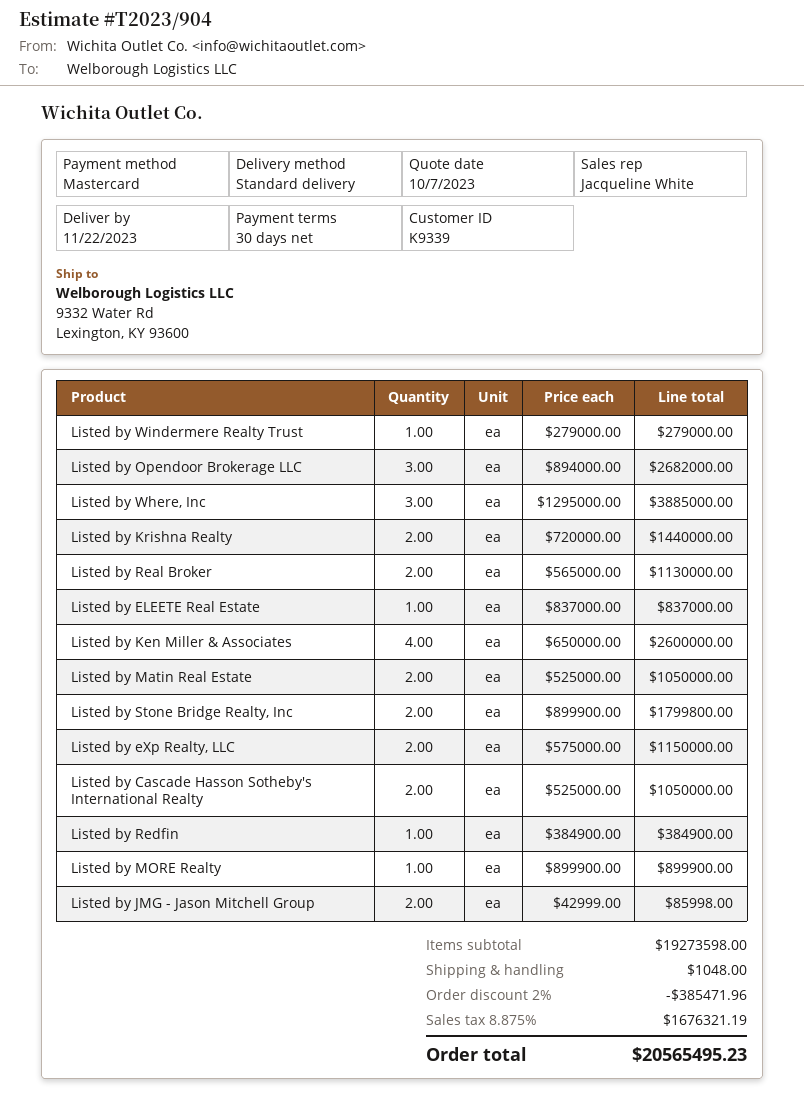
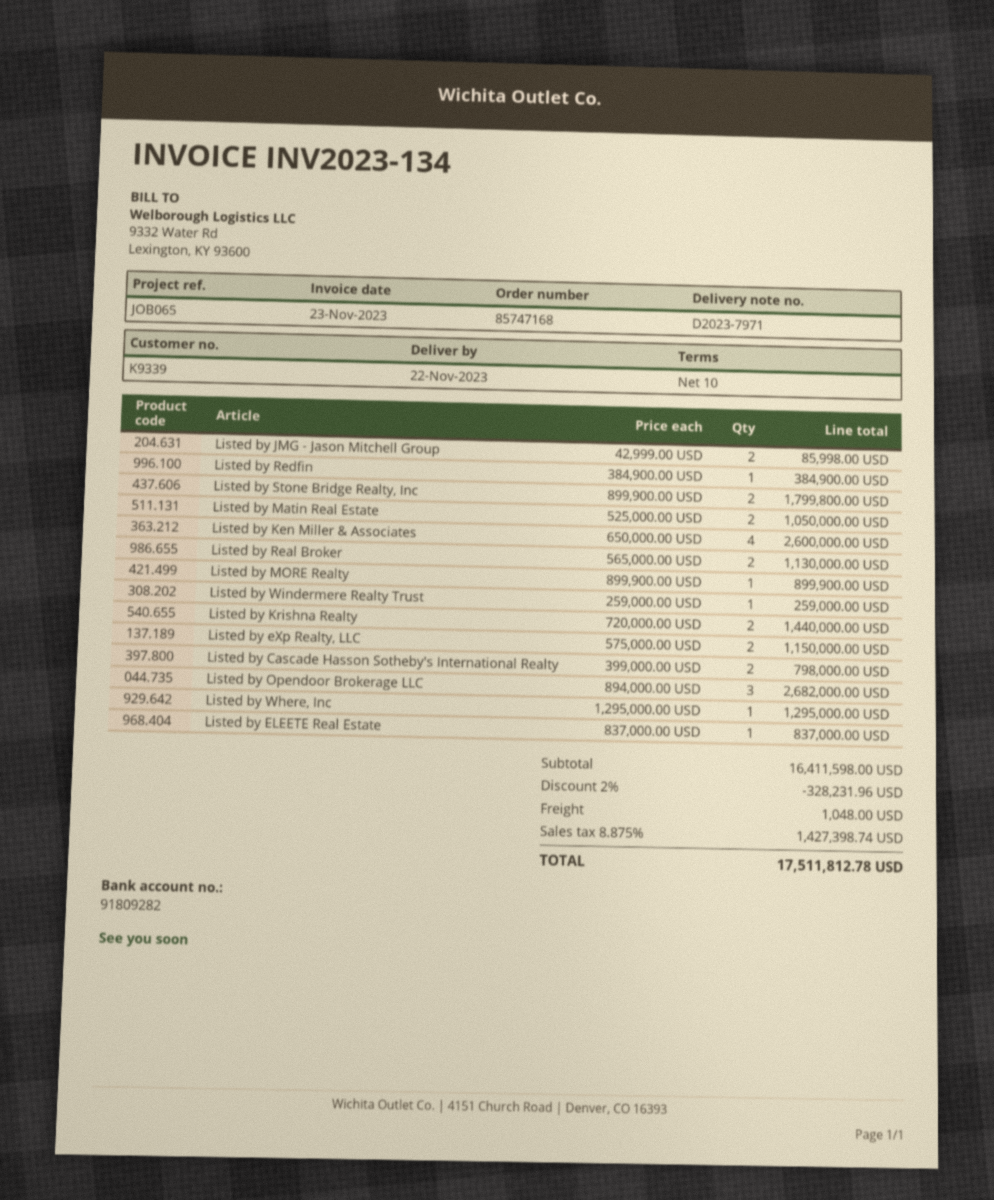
payment terms: 30 days -> 10 days
Listed by Windermere Realty Trust: 1 x 279000.00 = 279000.00 -> 1 x 259000.00 = 259000.00
Listed by Where, Inc: 3 x 1295000.00 = 3885000.00 -> 1 x 1295000.00 = 1295000.00
Listed by Cascade Hasson Sotheby's International Realty: 2 x 525000.00 = 1050000.00 -> 2 x 399000.00 = 798000.00
subtotal: 19273598.00 -> 16411598.00
discount: 2% = 385471.96 -> 2% = 328231.96
tax: 8.875% = 1676321.19 -> 8.875% = 1427398.74
total: 20565495.23 -> 17511812.78

